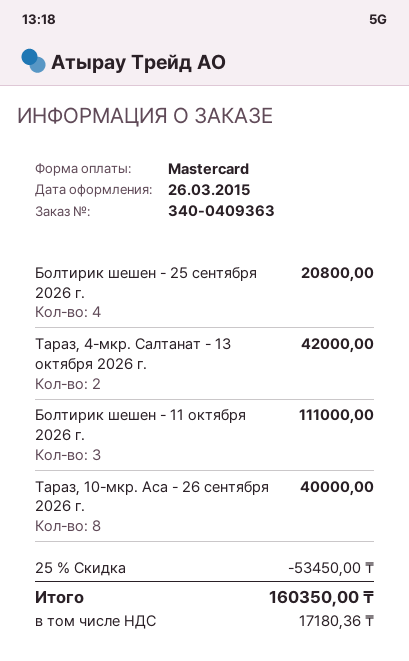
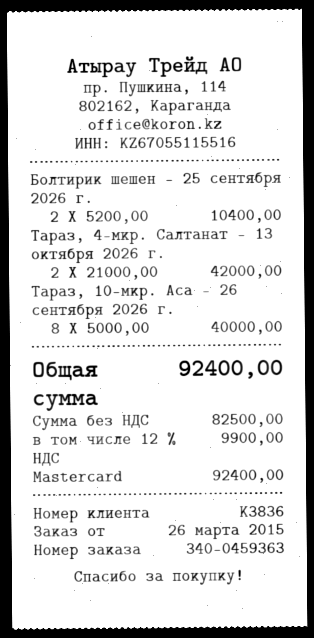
order number: 340-0409363 -> 340-0459363
Болтирик шешен - 25 сентября 2026 г.: 4 for 20800.00 -> 2 for 10400.00
Болтирик шешен - 11 октября 2026 г.: 3 for 111000.00 -> none
discount: 25% = 53450.00 -> none
tax: 17180.36 -> 9900.00
total: 160350.00 -> 92400.00

